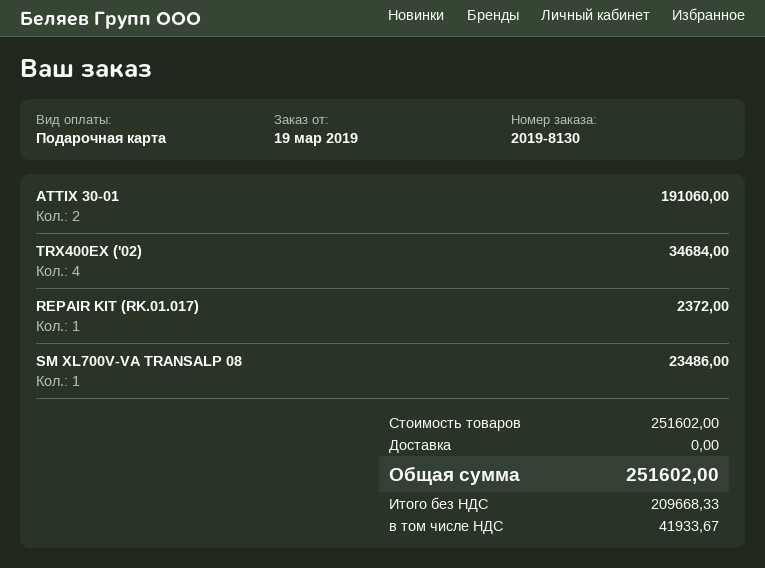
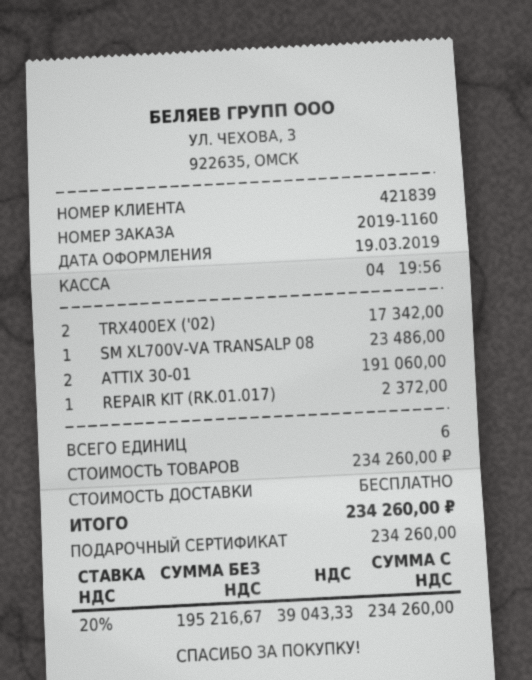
order number: 2019-8130 -> 2019-1160
TRX400EX ('02): 4 for 34684.00 -> 2 for 17342.00
subtotal: 251602.00 -> 234260.00
net: 209668.33 -> 195216.67
tax: 41933.67 -> 39043.33
total: 251602.00 -> 234260.00

